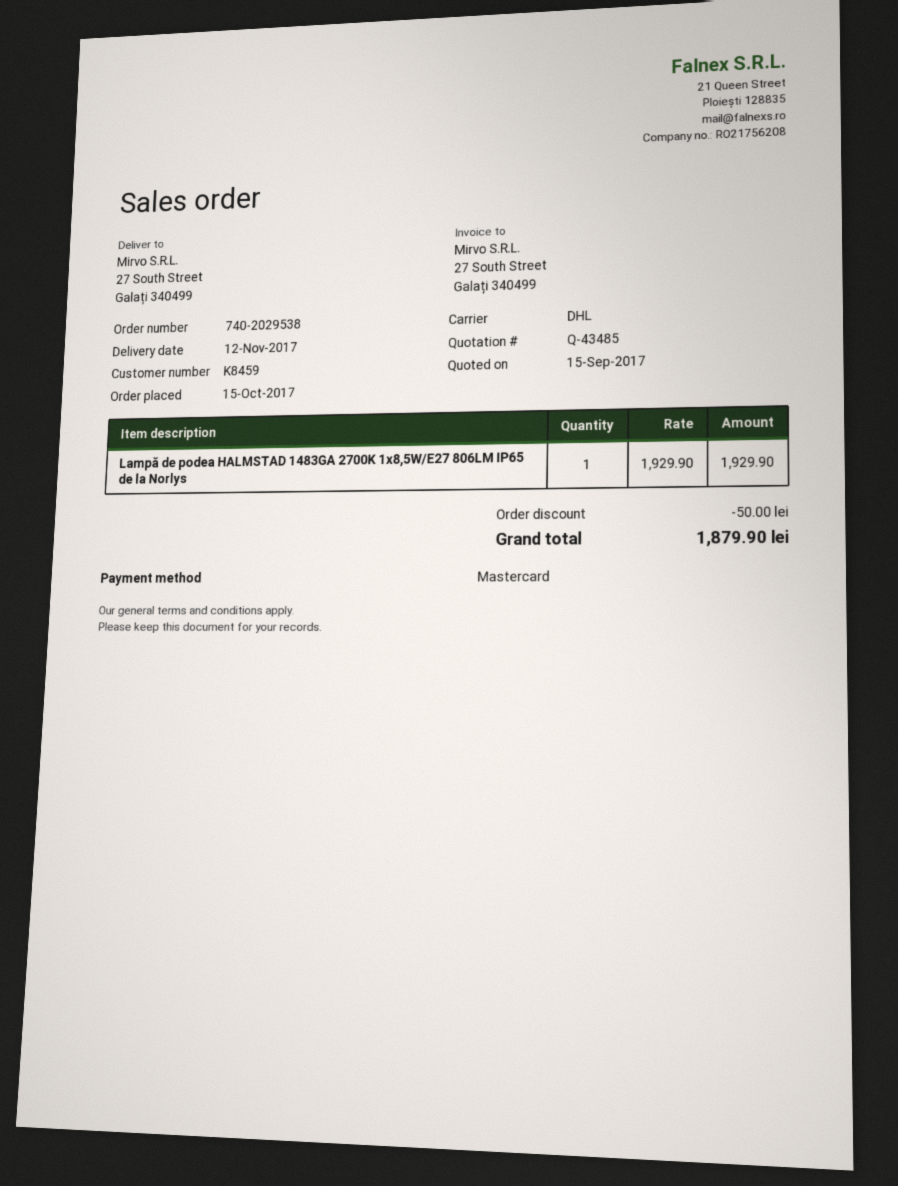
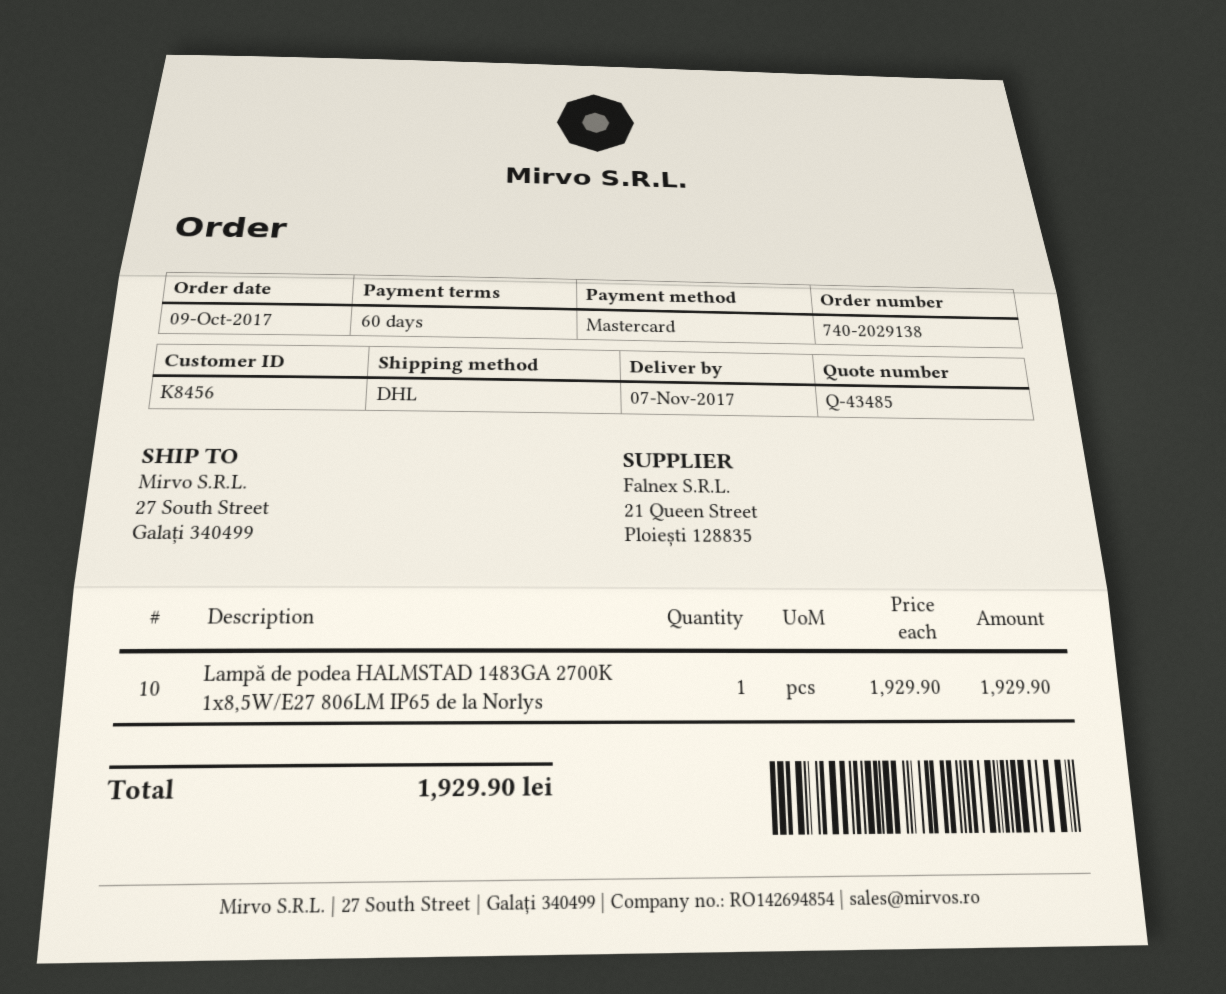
order number: 740-2029538 -> 740-2029138
order date: 2017-10-15 -> 2017-10-09
delivery date: 2017-11-12 -> 2017-11-07
customer number: K8459 -> K8456
discount: 50.00 -> none
total: 1879.90 -> 1929.90

